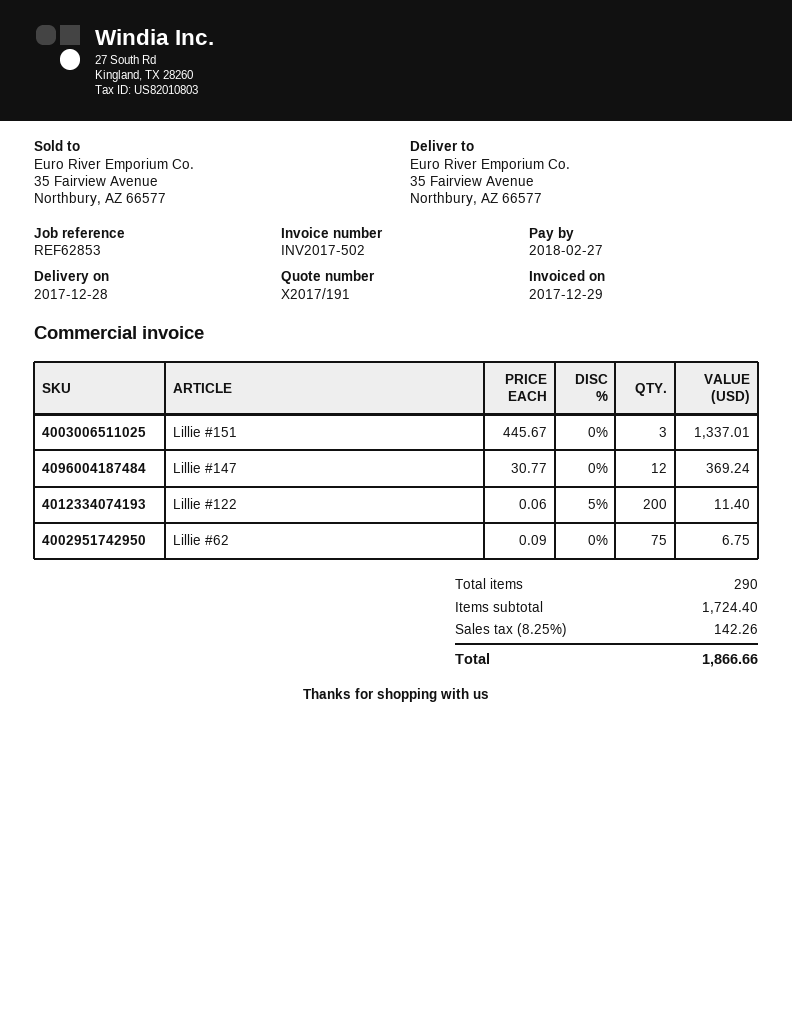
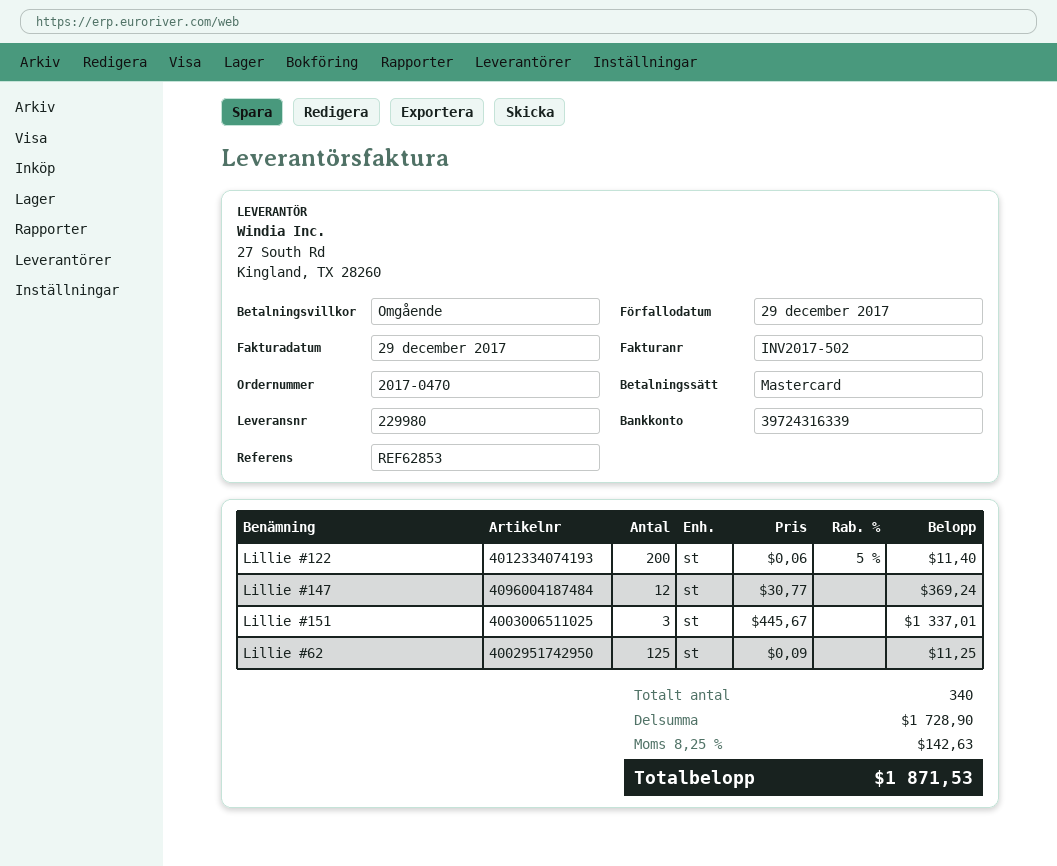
due date: 2018-02-27 -> 2017-12-29
Lillie #62: 75 x 0.09 = 6.75 -> 125 x 0.09 = 11.25
total quantity: 290 -> 340
subtotal: 1724.40 -> 1728.90
tax: 8.25% = 142.26 -> 8.25% = 142.63
total: 1866.66 -> 1871.53

